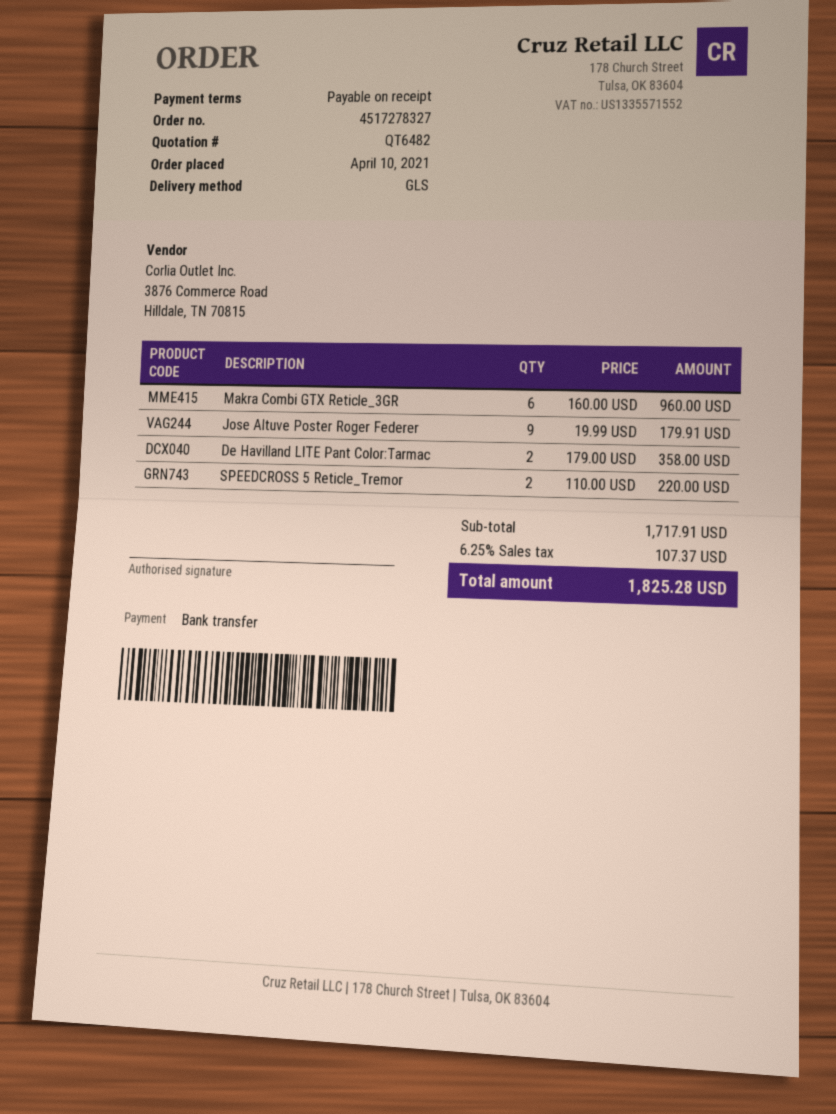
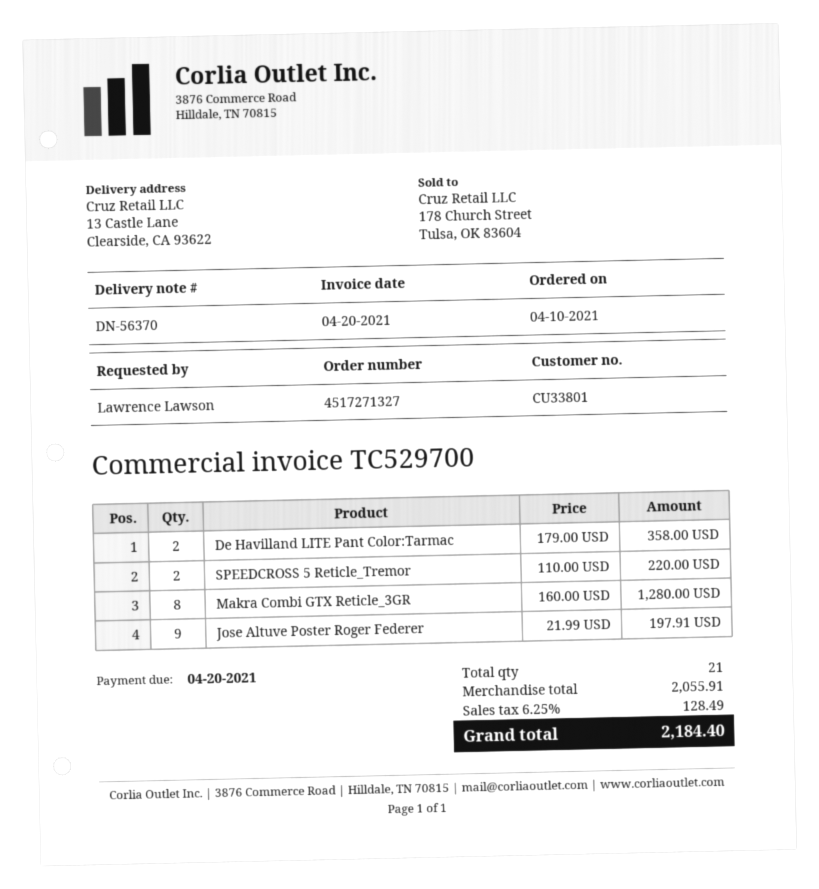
order number: 4517278327 -> 4517271327
Makra Combi GTX Reticle_3GR: 6 x 160.00 = 960.00 -> 8 x 160.00 = 1280.00
Jose Altuve Poster Roger Federer: 9 x 19.99 = 179.91 -> 9 x 21.99 = 197.91
subtotal: 1717.91 -> 2055.91
tax: 6.25% = 107.37 -> 6.25% = 128.49
total: 1825.28 -> 2184.40

